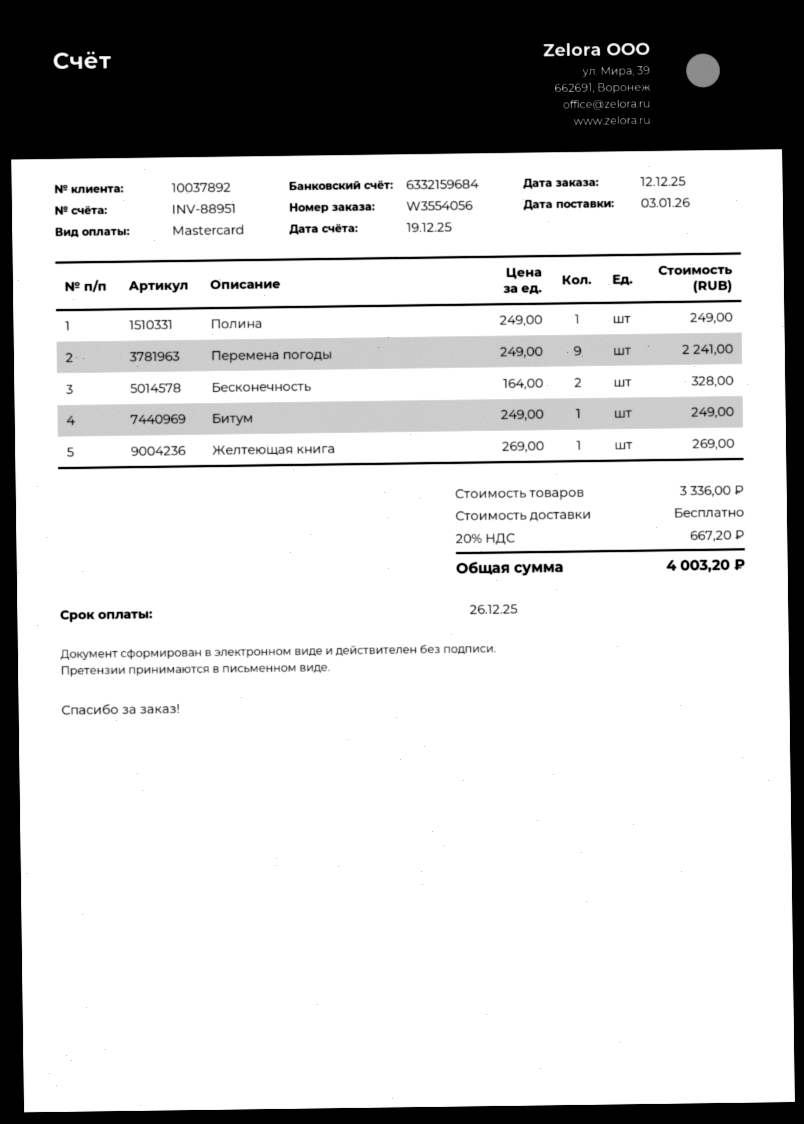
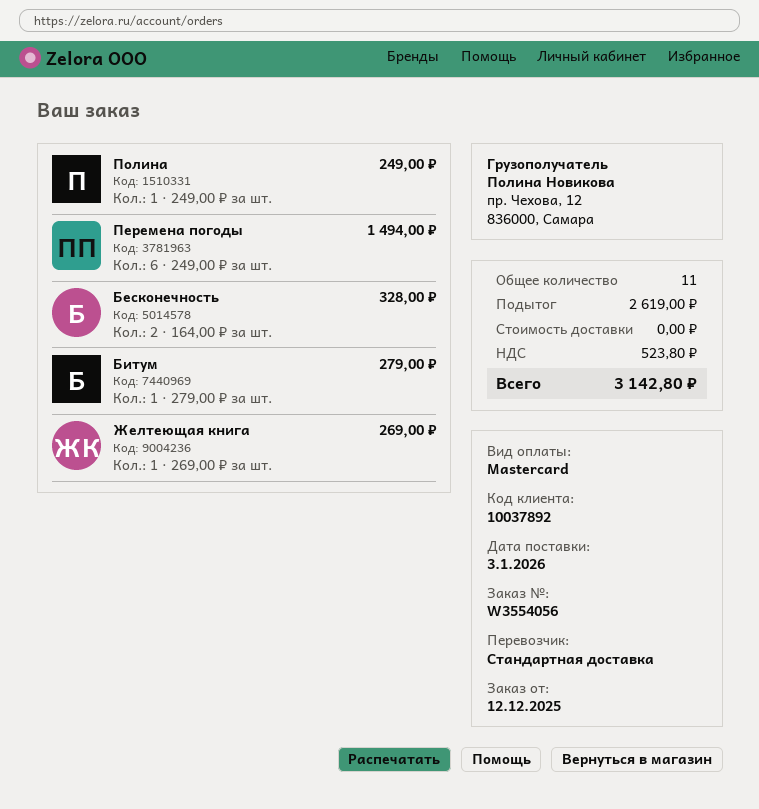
Перемена погоды: 9 x 249.00 = 2241.00 -> 6 x 249.00 = 1494.00
Битум: 1 x 249.00 = 249.00 -> 1 x 279.00 = 279.00
subtotal: 3336.00 -> 2619.00
tax: 667.20 -> 523.80
total: 4003.20 -> 3142.80

